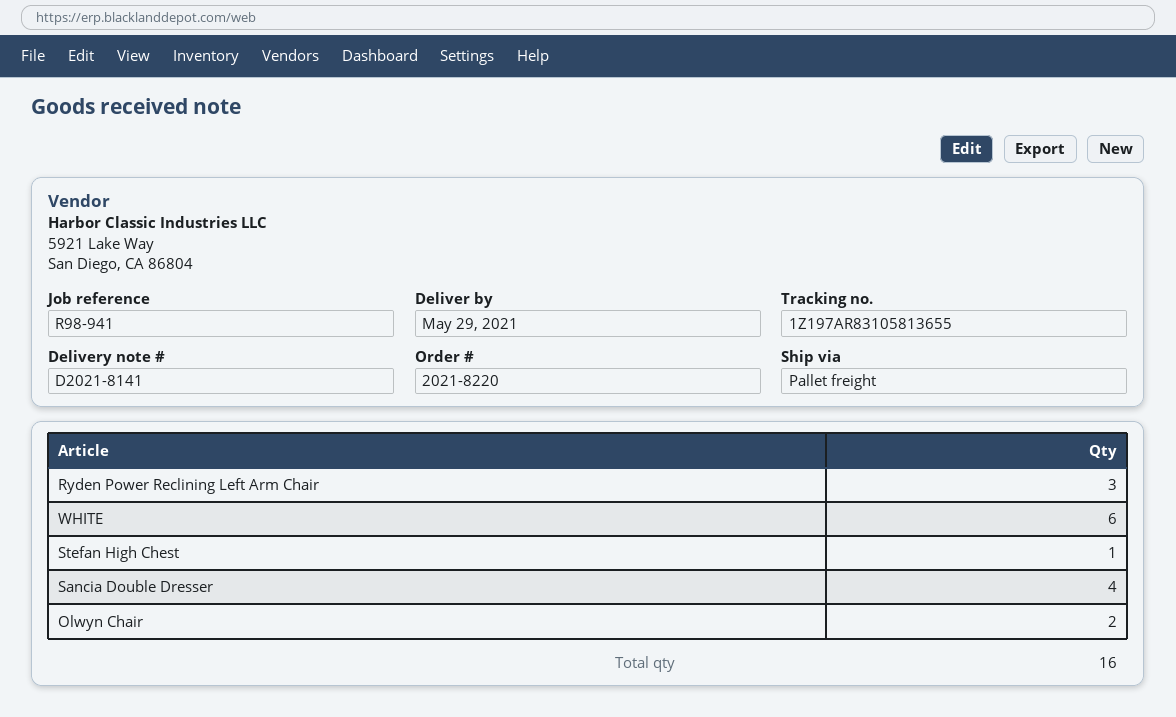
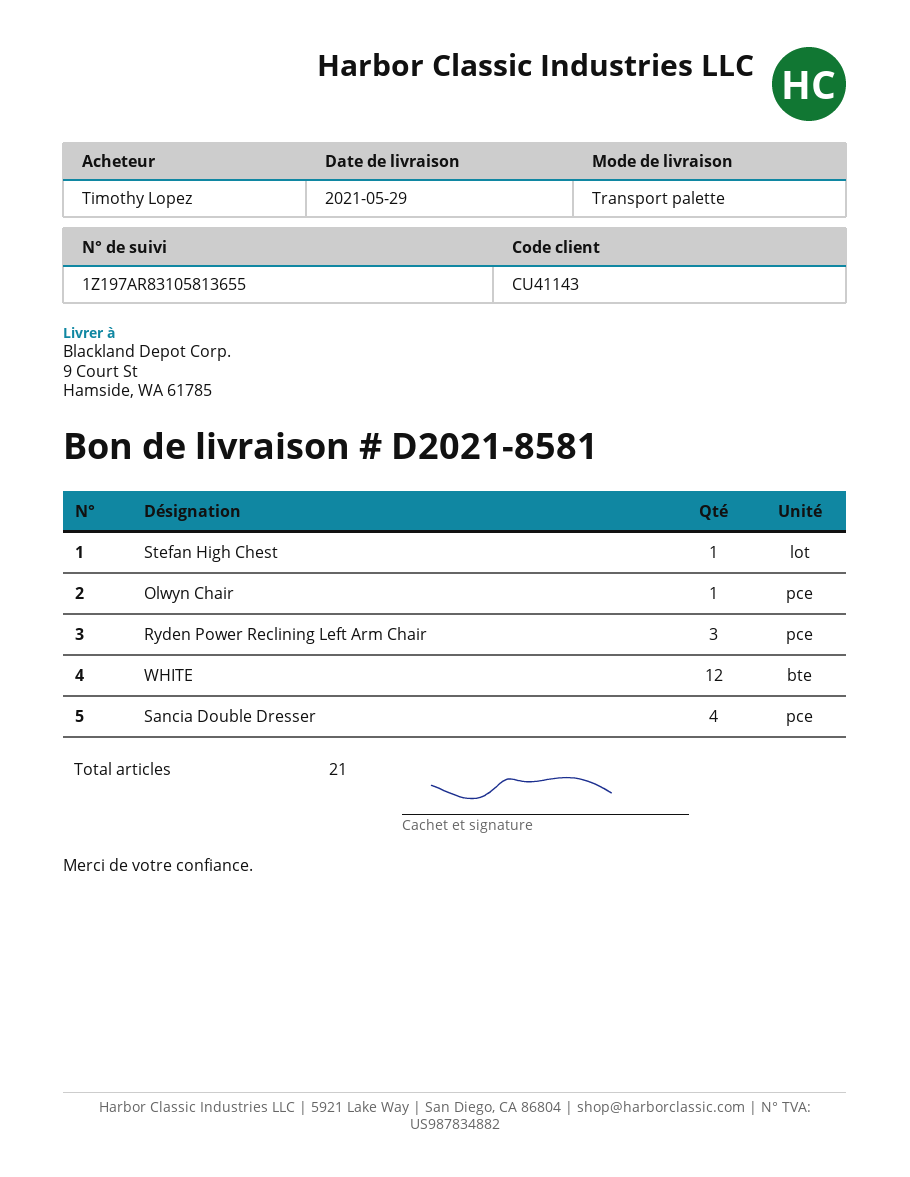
delivery note number: D2021-8141 -> D2021-8581
WHITE: 6 -> 12
Olwyn Chair: 2 -> 1
total quantity: 16 -> 21

